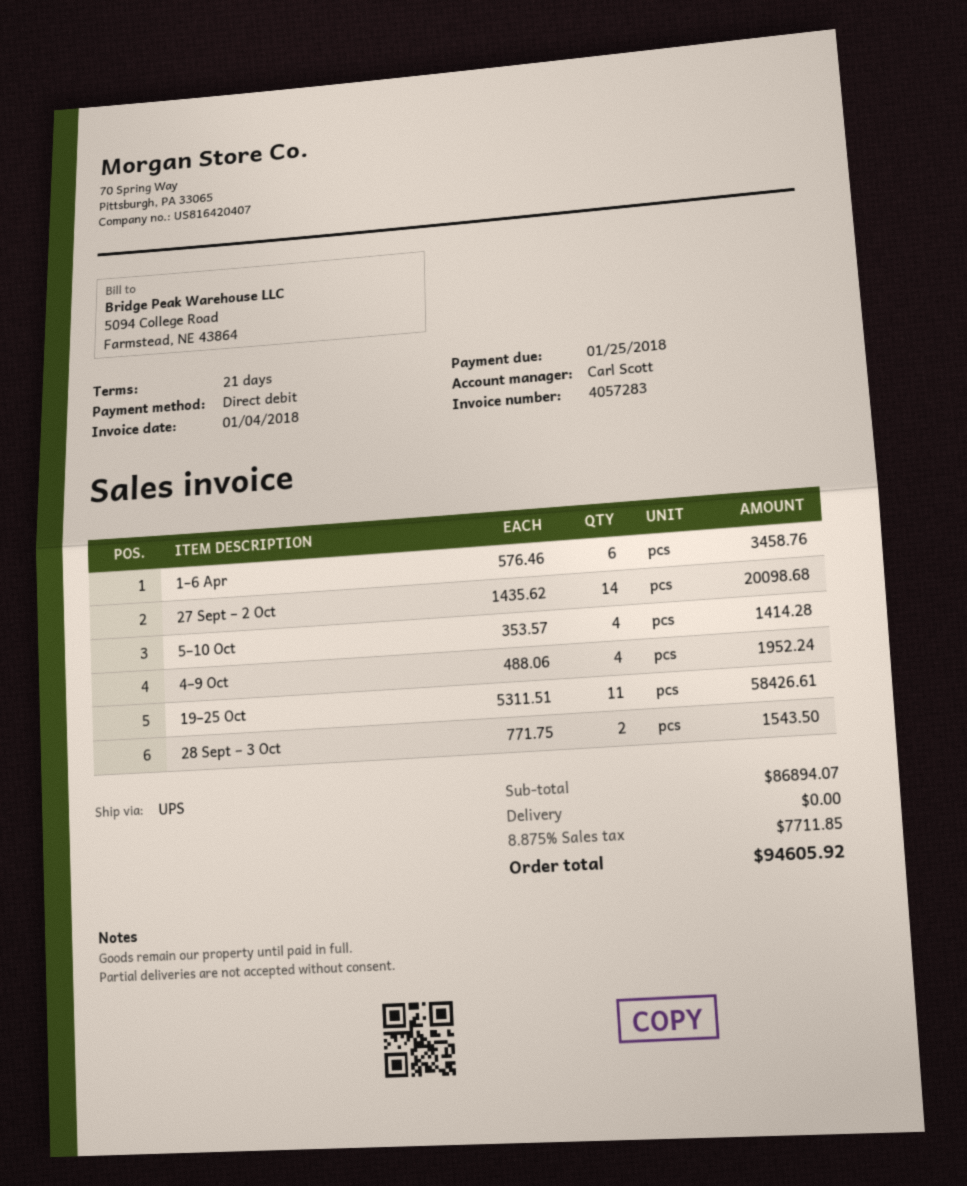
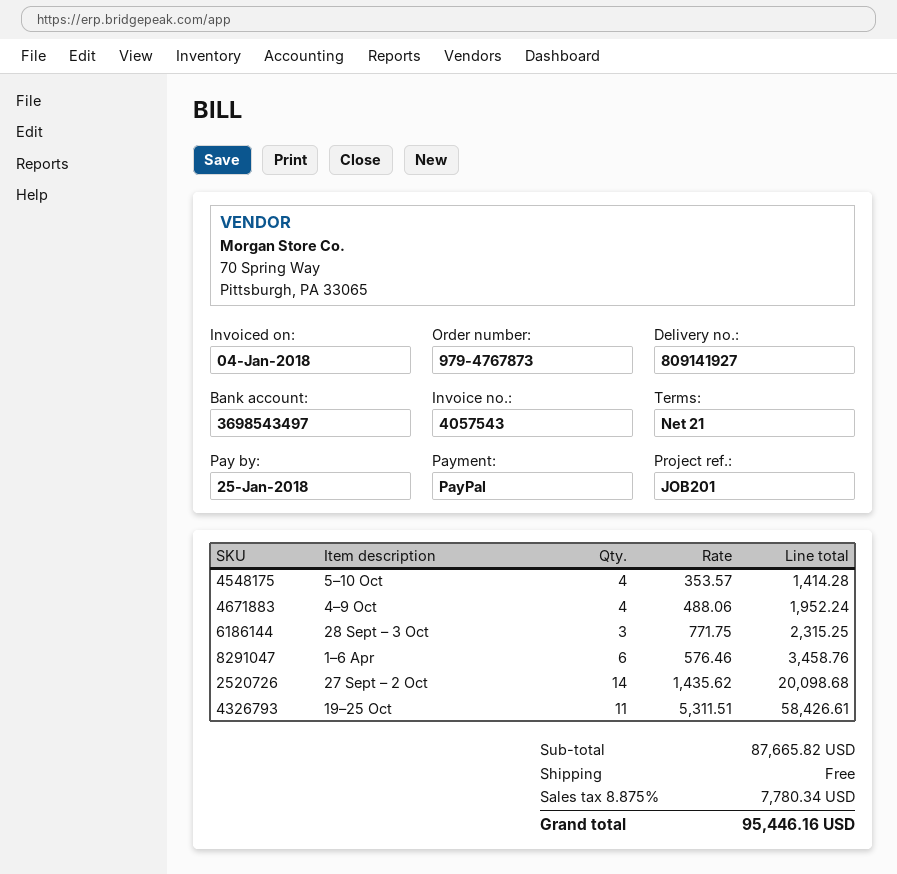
invoice number: 4057283 -> 4057543
payment method: direct debit -> PayPal
28 Sept – 3 Oct: 2 x 771.75 = 1543.50 -> 3 x 771.75 = 2315.25
subtotal: 86894.07 -> 87665.82
tax: 8.875% = 7711.85 -> 8.875% = 7780.34
total: 94605.92 -> 95446.16

